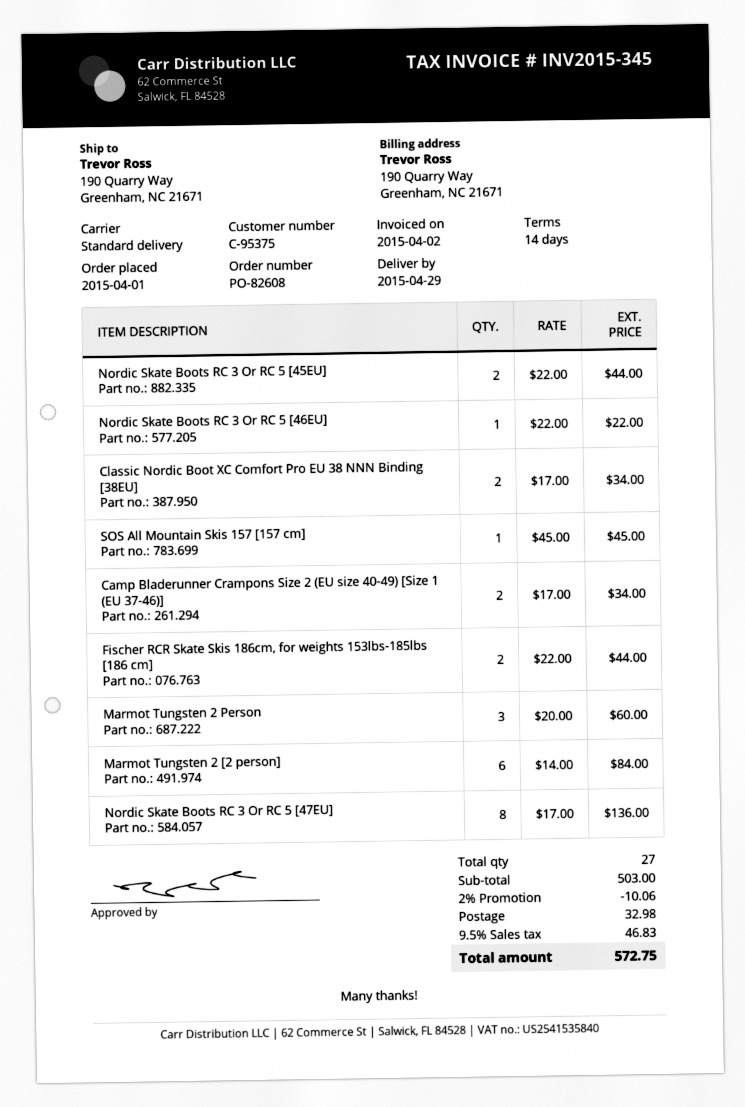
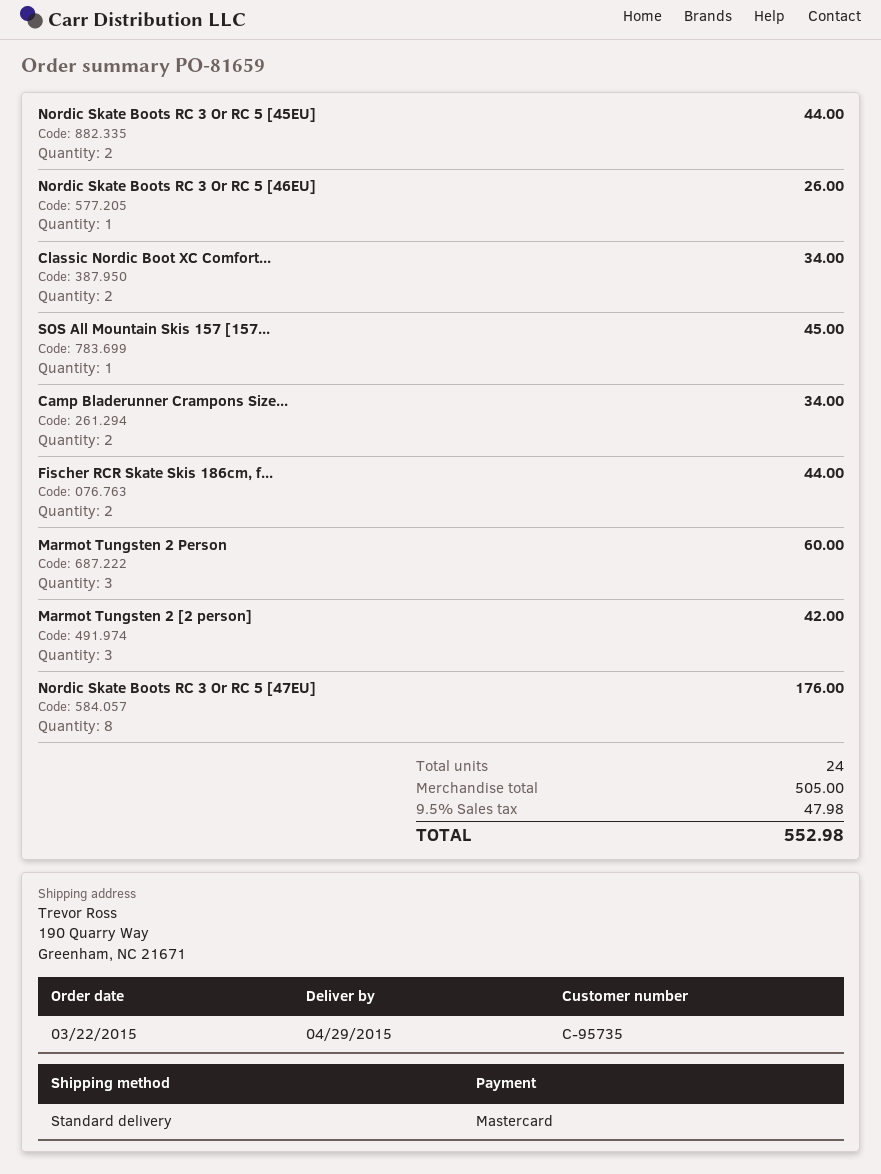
order number: PO-82608 -> PO-81659
order date: 2015-04-01 -> 2015-03-22
customer number: C-95375 -> C-95735
Nordic Skate Boots RC 3 Or RC 5 [46EU]: 1 for 22.00 -> 1 for 26.00
Marmot Tungsten 2 [2 person]: 6 for 84.00 -> 3 for 42.00
Nordic Skate Boots RC 3 Or RC 5 [47EU]: 8 for 136.00 -> 8 for 176.00
total quantity: 27 -> 24
subtotal: 503.00 -> 505.00
discount: 2% = 10.06 -> none
shipping: 32.98 -> none
tax: 9.5% = 46.83 -> 9.5% = 47.98
total: 572.75 -> 552.98

